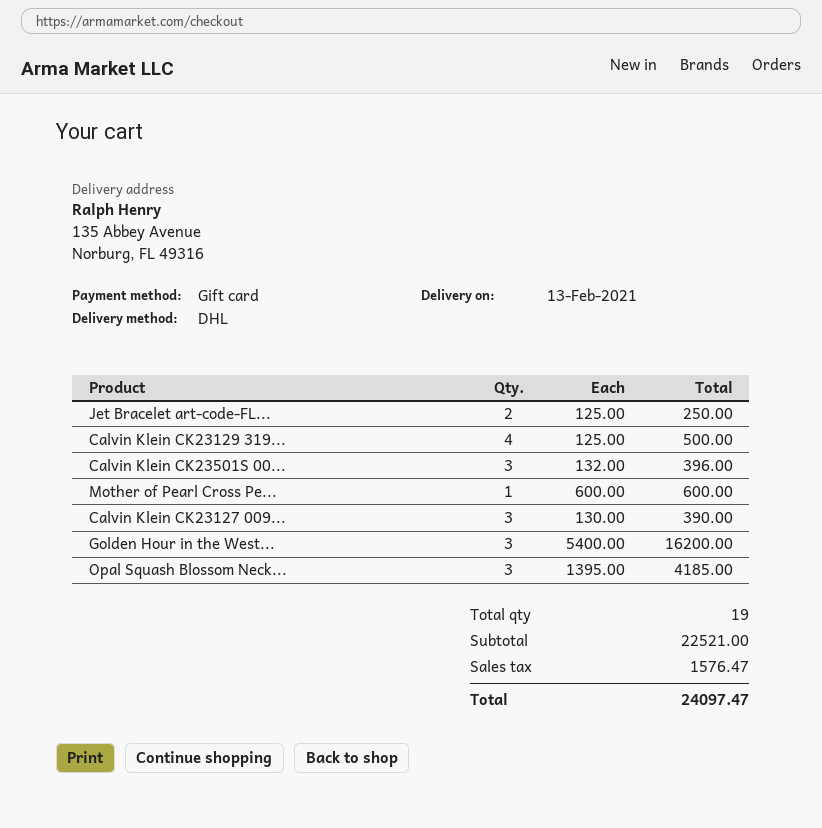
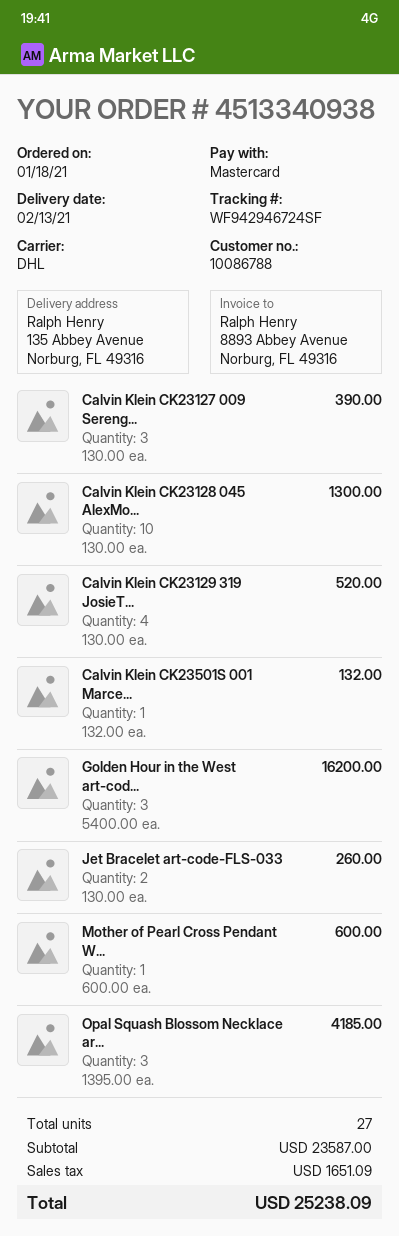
payment method: gift card -> Mastercard
Jet Bracelet art-code-FL...: 2 x 125.00 = 250.00 -> 2 x 130.00 = 260.00
Calvin Klein CK23129 319...: 4 x 125.00 = 500.00 -> 4 x 130.00 = 520.00
Calvin Klein CK23501S 00...: 3 x 132.00 = 396.00 -> 1 x 132.00 = 132.00
Calvin Klein CK23128 045 AlexMo...: none -> 10 x 130.00 = 1300.00
total quantity: 19 -> 27
subtotal: 22521.00 -> 23587.00
tax: 1576.47 -> 1651.09
total: 24097.47 -> 25238.09

